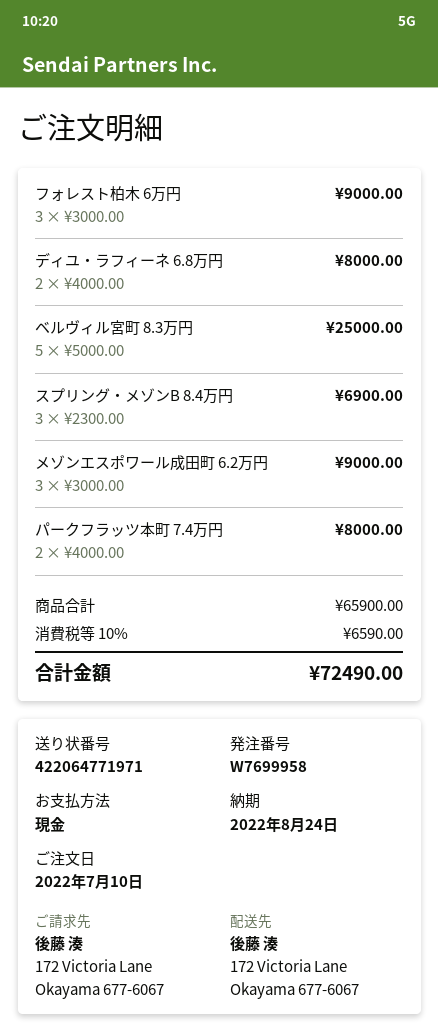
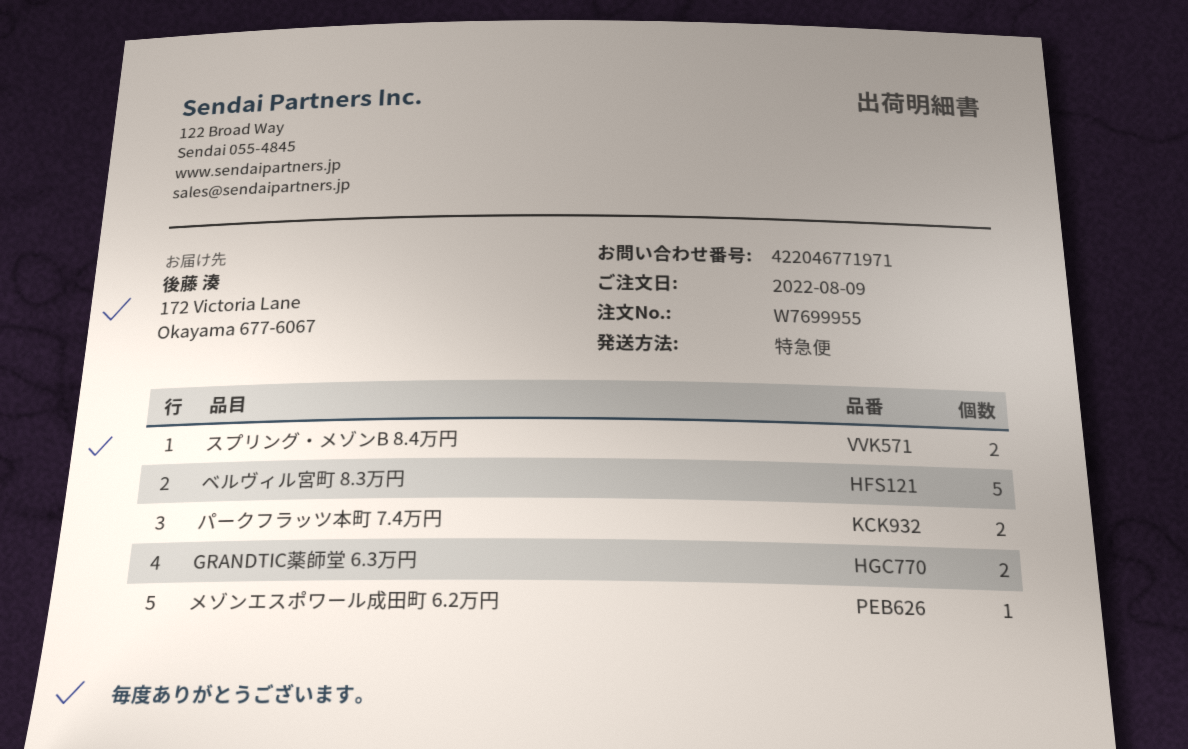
order number: W7699958 -> W7699955
order date: 2022-07-10 -> 2022-08-09
tracking number: 422064771971 -> 422046771971
フォレスト柏木 6万円: 3 -> none
ディユ・ラフィーネ 6.8万円: 2 -> none
スプリング・メゾンB 8.4万円: 3 -> 2
メゾンエスポワール成田町 6.2万円: 3 -> 1
GRANDTIC薬師堂 6.3万円: none -> 2

